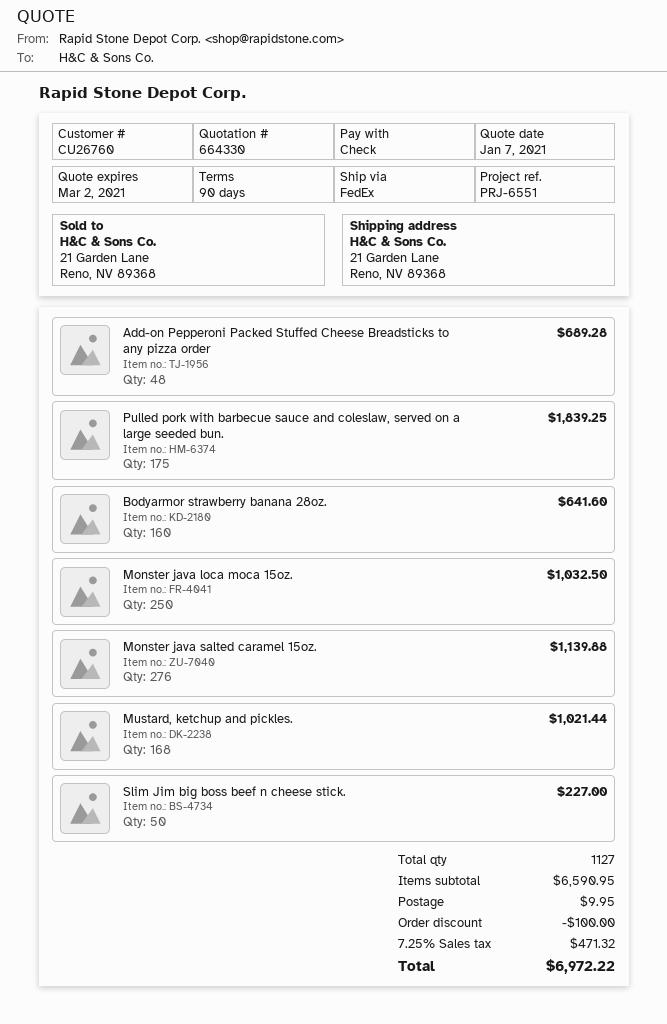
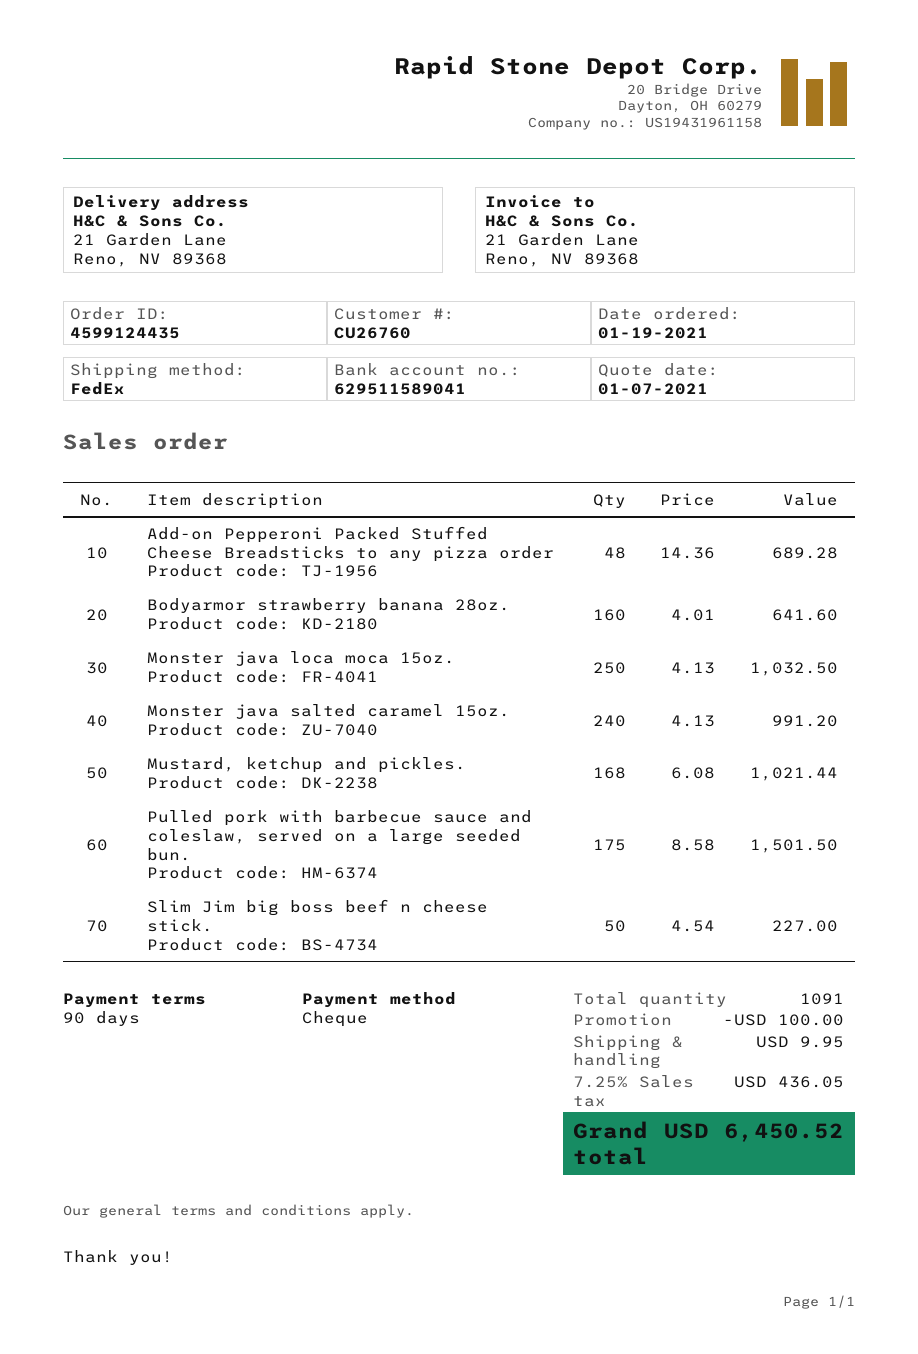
Pulled pork with barbecue sauce and coleslaw, served on a large seeded bun.: 175 for 1839.25 -> 175 for 1501.50
Monster java salted caramel 15oz.: 276 for 1139.88 -> 240 for 991.20
total quantity: 1127 -> 1091
tax: 7.25% = 471.32 -> 7.25% = 436.05
total: 6972.22 -> 6450.52

